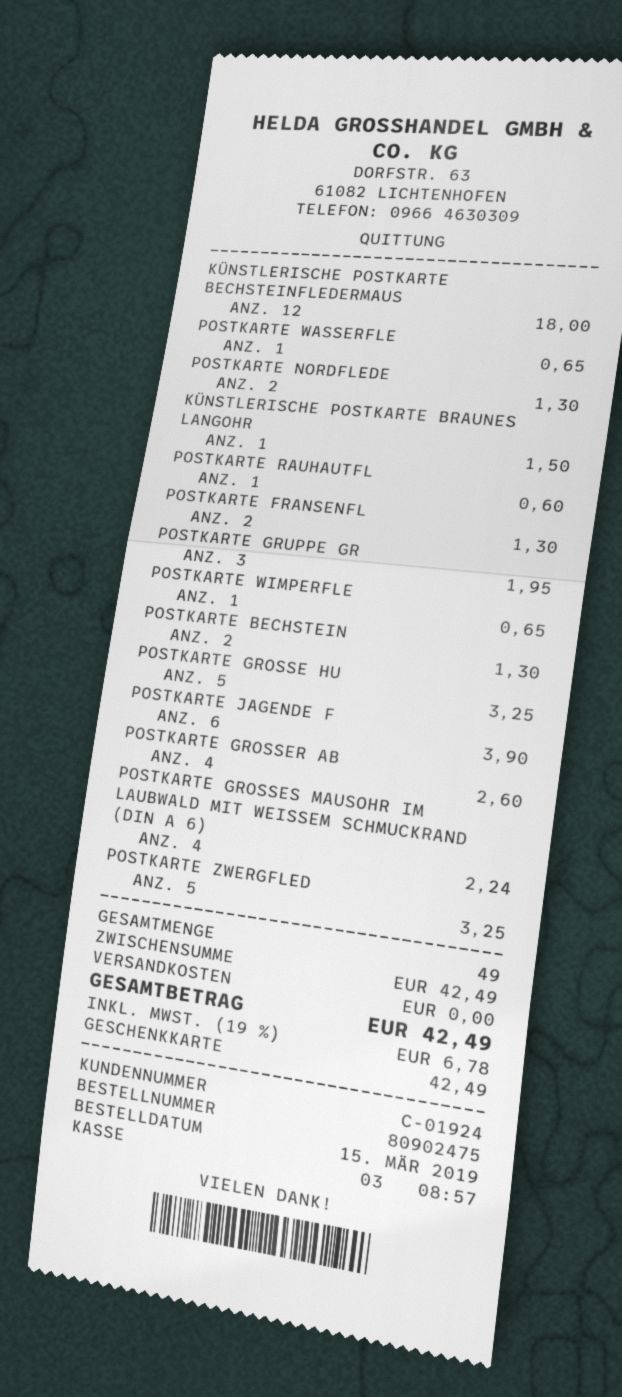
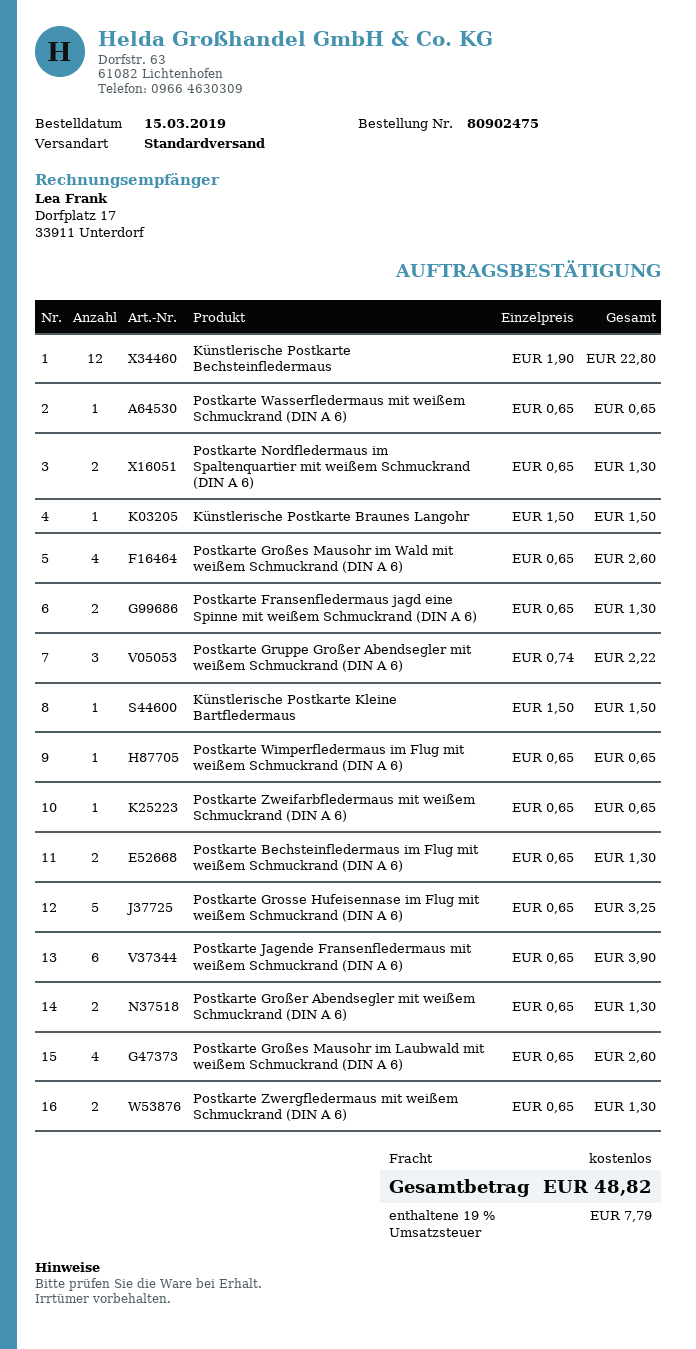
KÜNSTLERISCHE POSTKARTE BECHSTEINFLEDERMAUS: 12 for 18.00 -> 12 for 22.80
POSTKARTE RAUHAUTFL: 1 for 0.60 -> none
POSTKARTE GRUPPE GR: 3 for 1.95 -> 3 for 2.22
POSTKARTE GROSSER AB: 4 for 2.60 -> 2 for 1.30
POSTKARTE GROSSES MAUSOHR IM LAUBWALD MIT WEISSEM SCHMUCKRAND (DIN A 6): 4 for 2.24 -> 4 for 2.60
POSTKARTE ZWERGFLED: 5 for 3.25 -> 2 for 1.30
Postkarte Großes Mausohr im Wald mit weißem Schmuckrand (DIN A 6): none -> 4 for 2.60
Künstlerische Postkarte Kleine Bartfledermaus: none -> 1 for 1.50
Postkarte Zweifarbfledermaus mit weißem Schmuckrand (DIN A 6): none -> 1 for 0.65
tax: 19% = 6.78 -> 19% = 7.79
total: 42.49 -> 48.82

